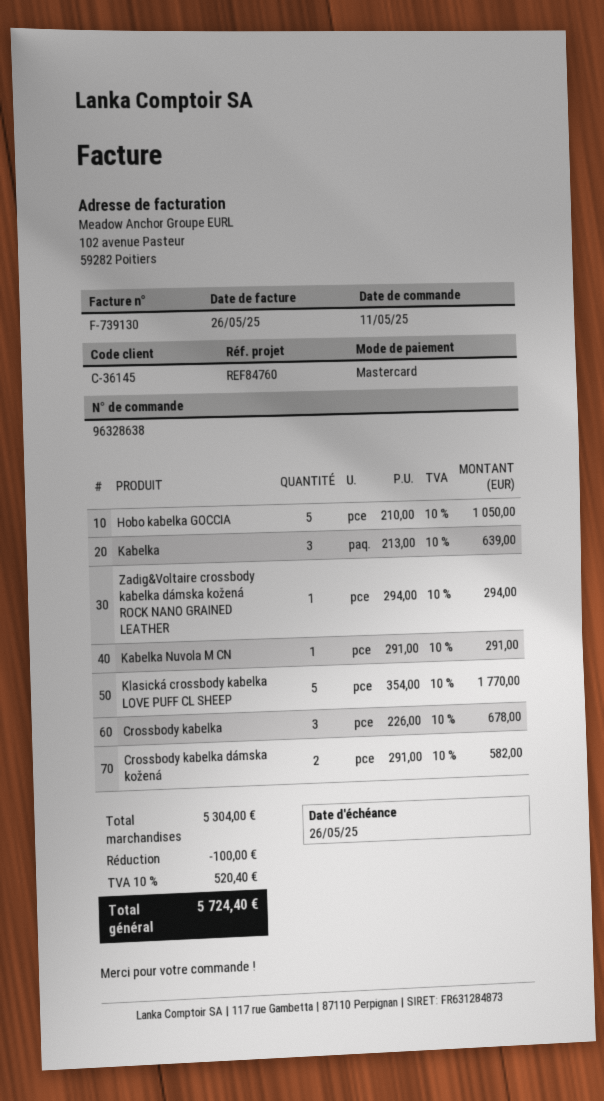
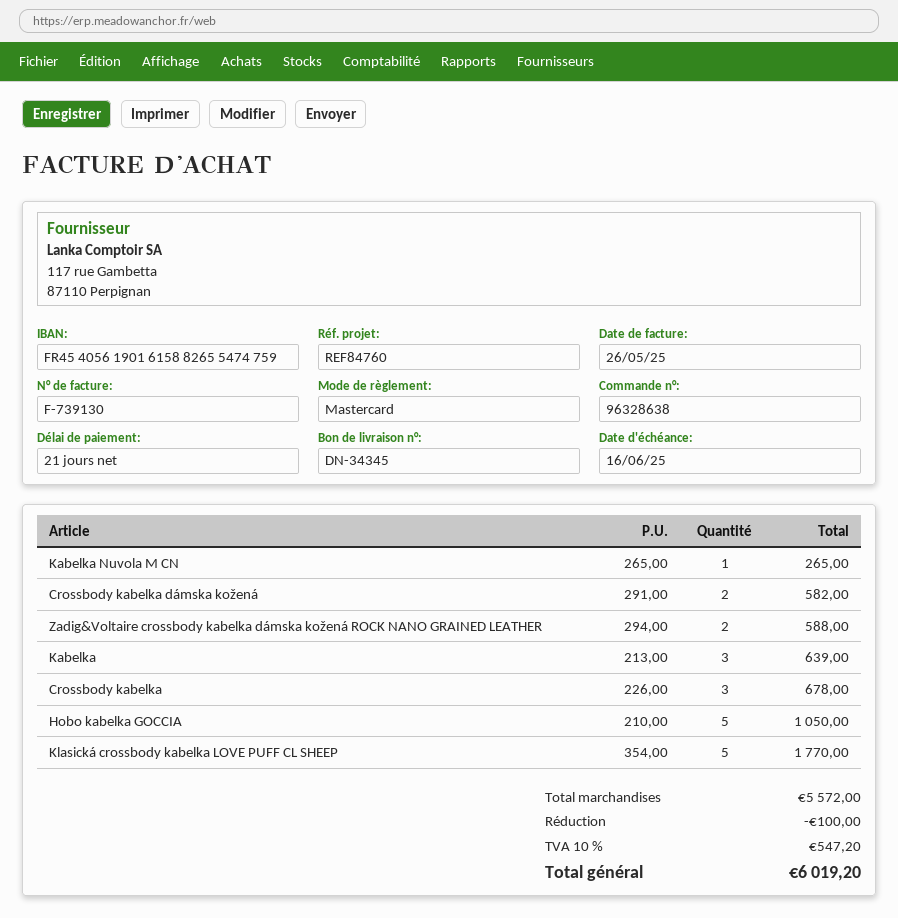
due date: 2025-05-26 -> 2025-06-16
Zadig&Voltaire crossbody kabelka dámska kožená ROCK NANO GRAINED LEATHER: 1 x 294.00 = 294.00 -> 2 x 294.00 = 588.00
Kabelka Nuvola M CN: 1 x 291.00 = 291.00 -> 1 x 265.00 = 265.00
subtotal: 5304.00 -> 5572.00
tax: 10% = 520.40 -> 10% = 547.20
total: 5724.40 -> 6019.20

